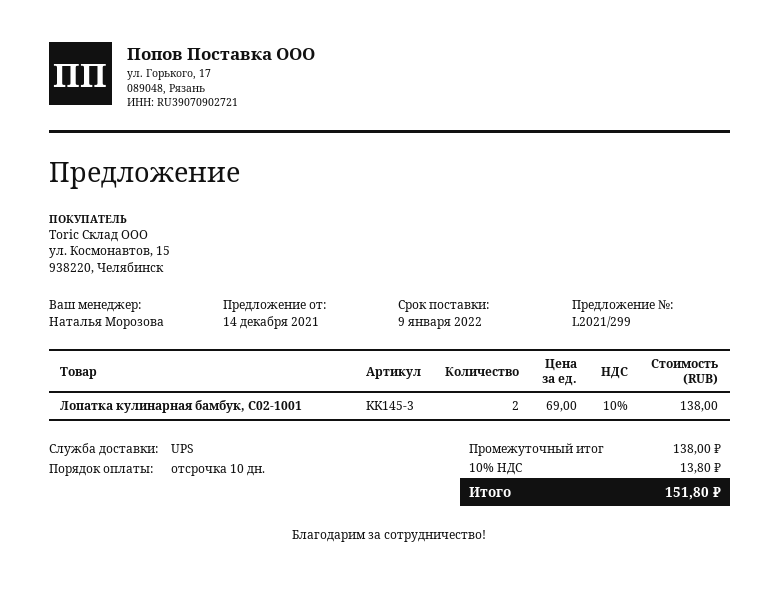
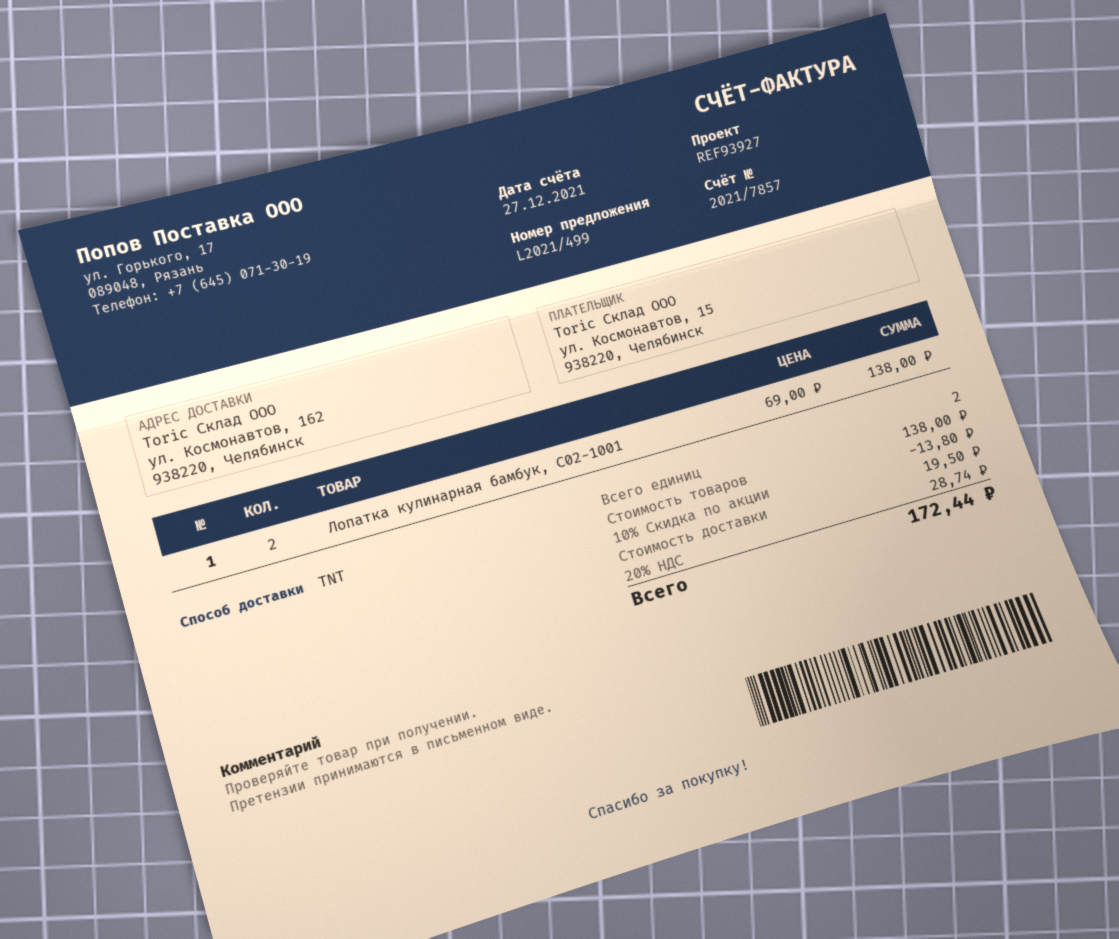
quote number: L2021/299 -> L2021/499
shipping method: UPS -> TNT
discount: none -> 10% = 13.80
shipping: none -> 19.50
tax: 10% = 13.80 -> 20% = 28.74
total: 151.80 -> 172.44

